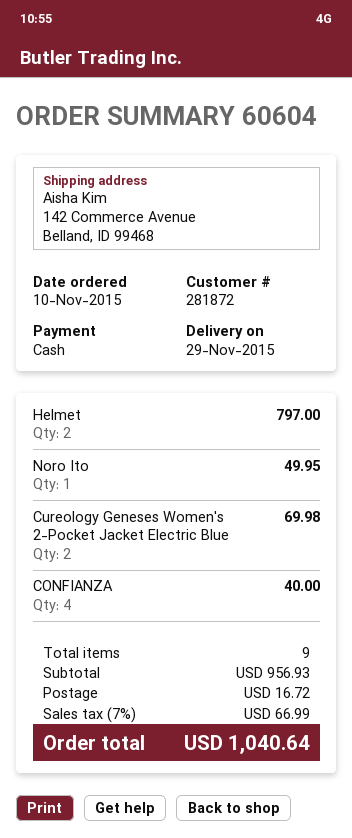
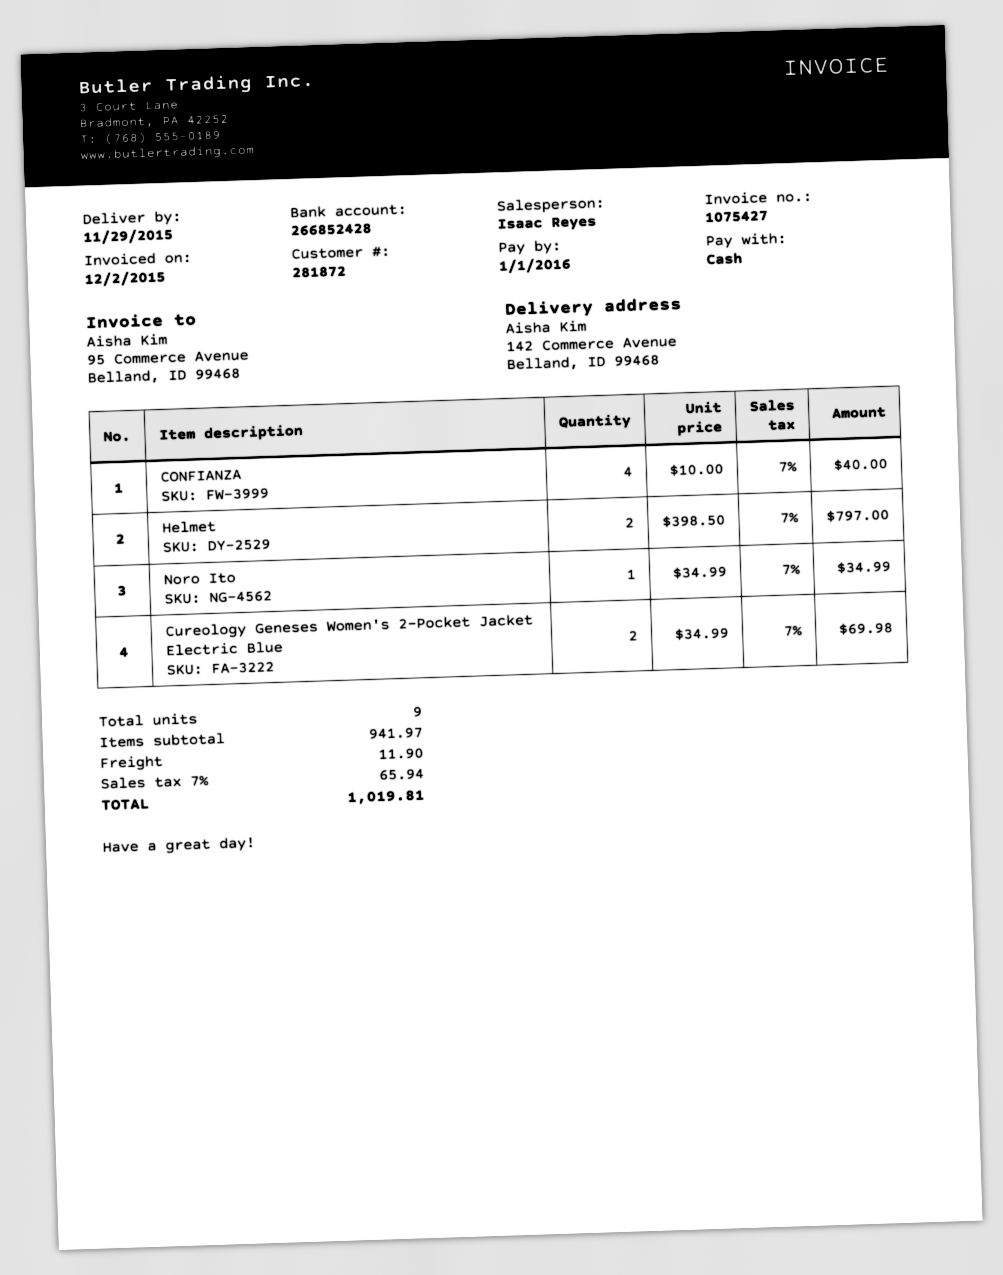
Noro Ito: 1 for 49.95 -> 1 for 34.99
subtotal: 956.93 -> 941.97
shipping: 16.72 -> 11.90
tax: 7% = 66.99 -> 7% = 65.94
total: 1040.64 -> 1019.81

